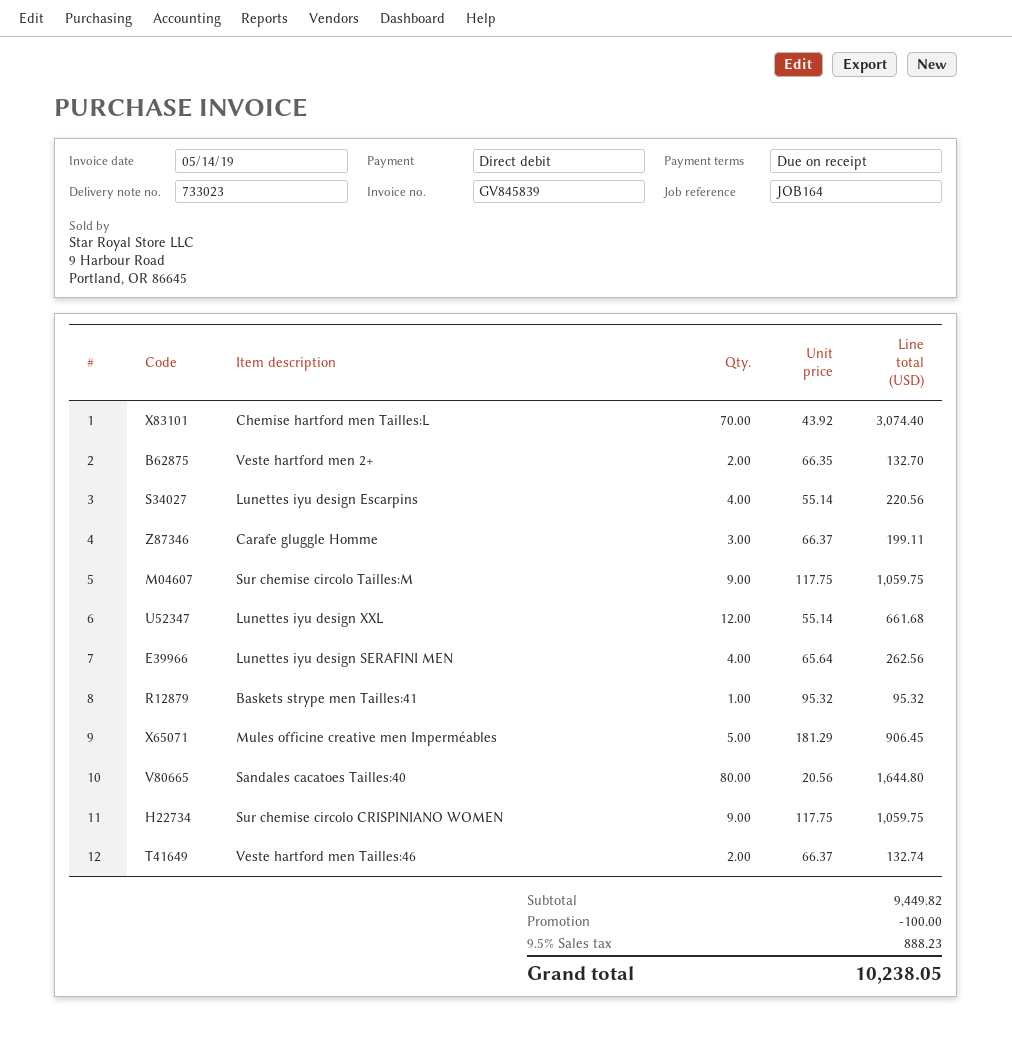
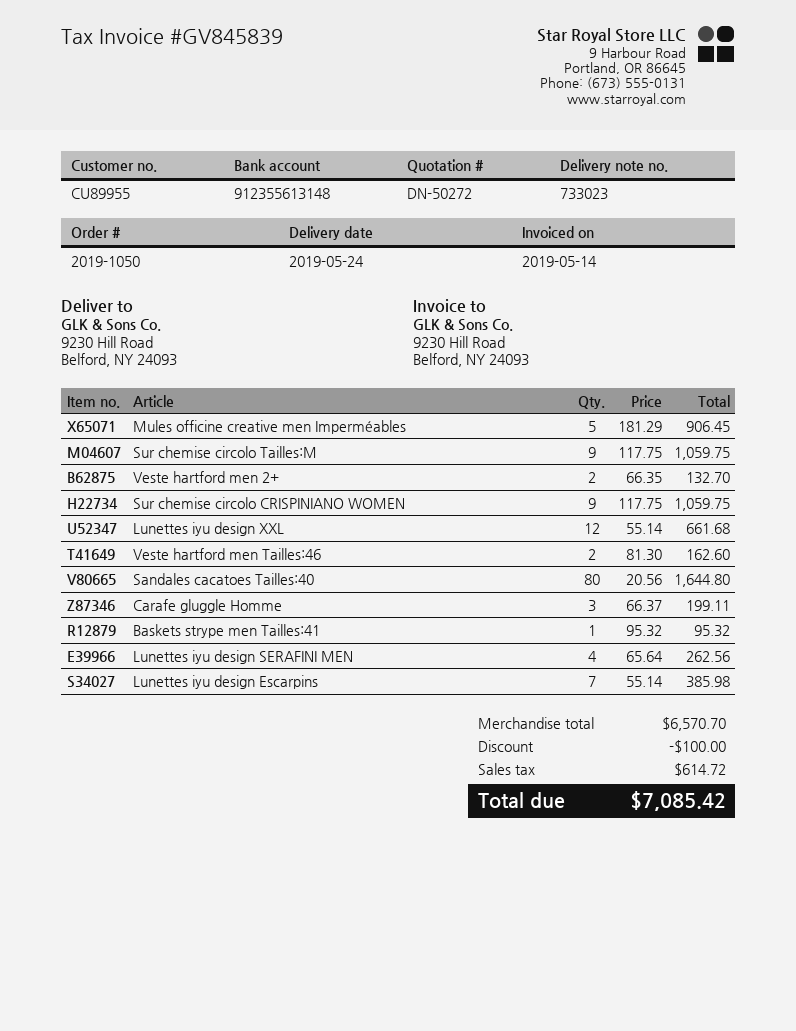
Chemise hartford men Tailles:L: 70 x 43.92 = 3074.40 -> none
Lunettes iyu design Escarpins: 4 x 55.14 = 220.56 -> 7 x 55.14 = 385.98
Veste hartford men Tailles:46: 2 x 66.37 = 132.74 -> 2 x 81.30 = 162.60
subtotal: 9449.82 -> 6570.70
tax: 888.23 -> 614.72
total: 10238.05 -> 7085.42

